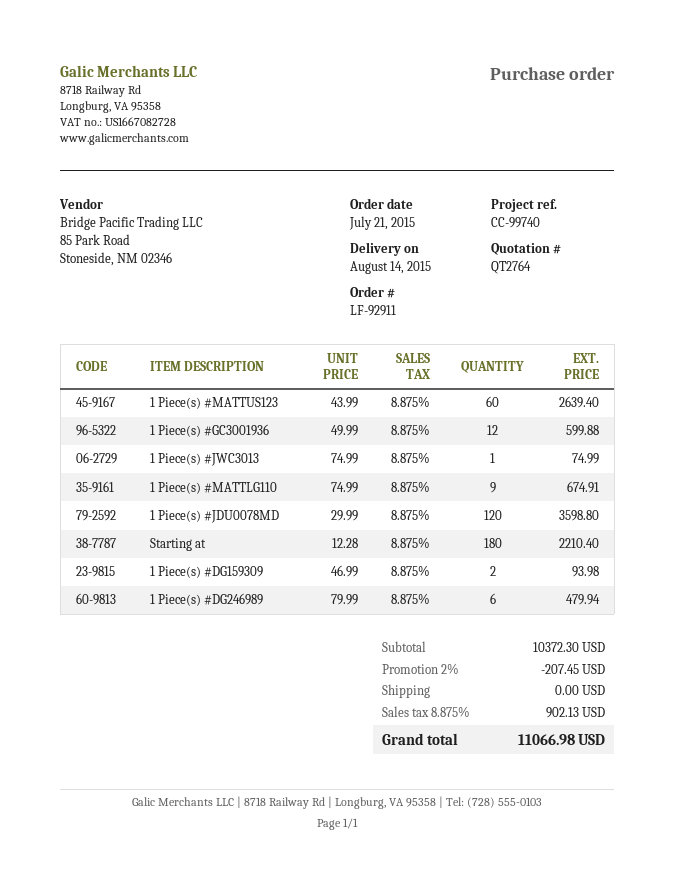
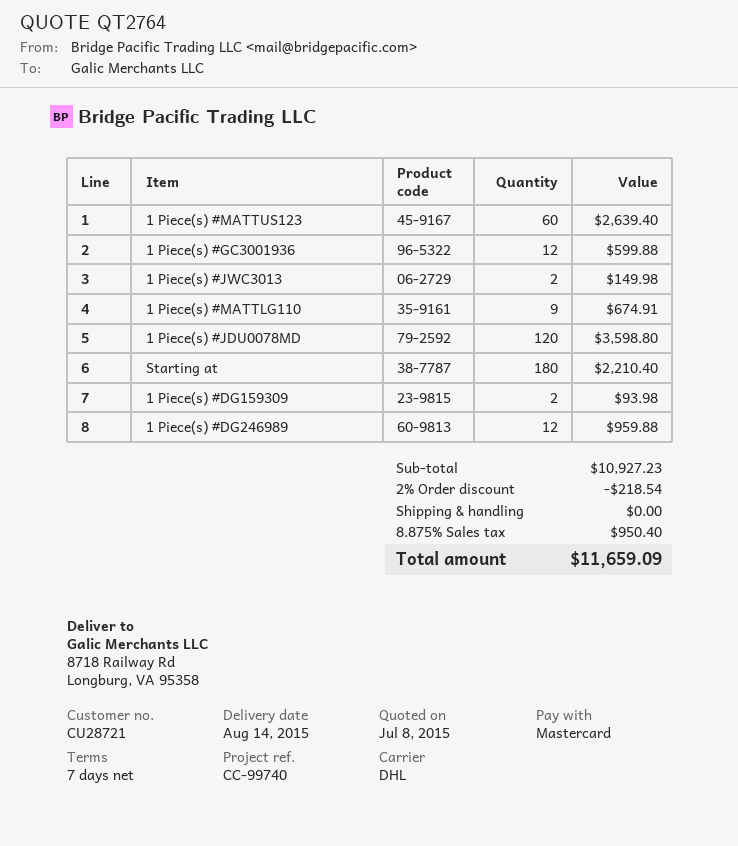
1 Piece(s) #JWC3013: 1 for 74.99 -> 2 for 149.98
1 Piece(s) #DG246989: 6 for 479.94 -> 12 for 959.88
subtotal: 10372.30 -> 10927.23
discount: 2% = 207.45 -> 2% = 218.54
tax: 8.875% = 902.13 -> 8.875% = 950.40
total: 11066.98 -> 11659.09

